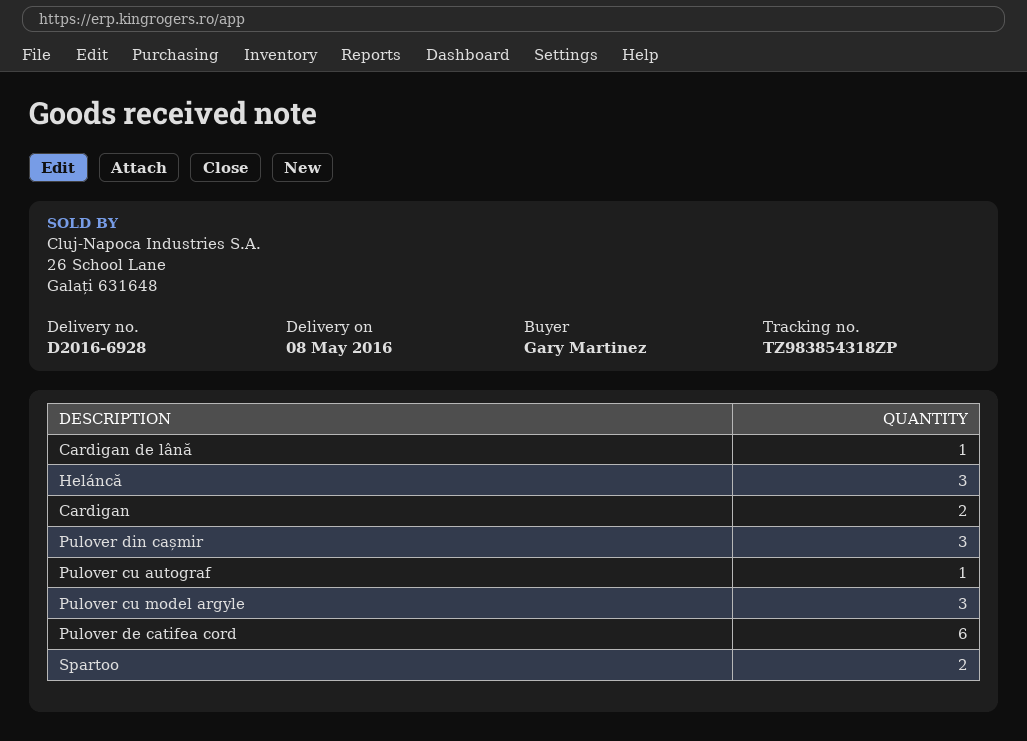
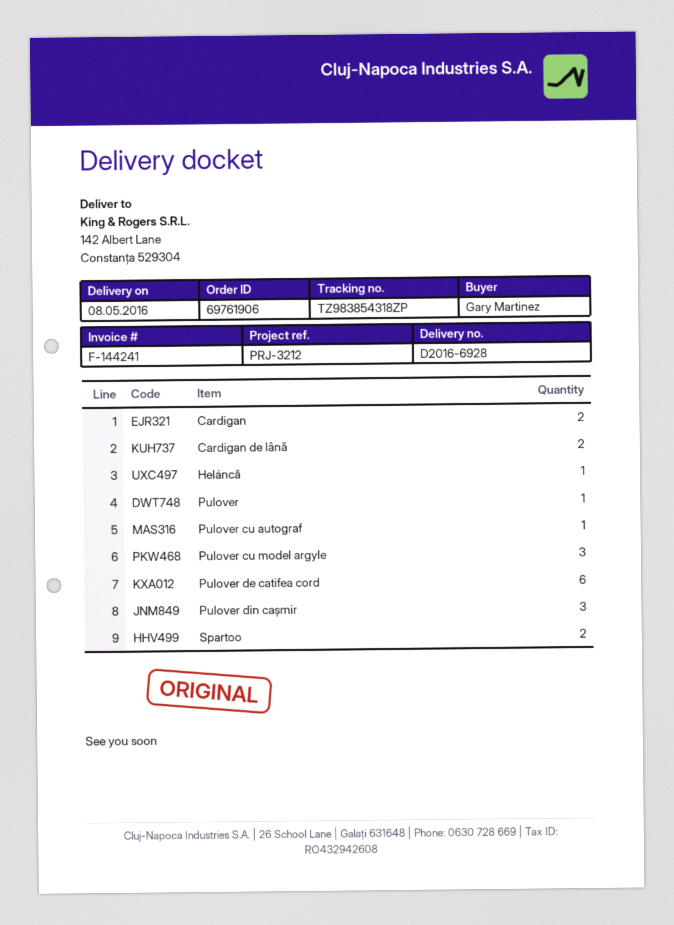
Cardigan de lână: 1 -> 2
Heláncă: 3 -> 1
Pulover: none -> 1

